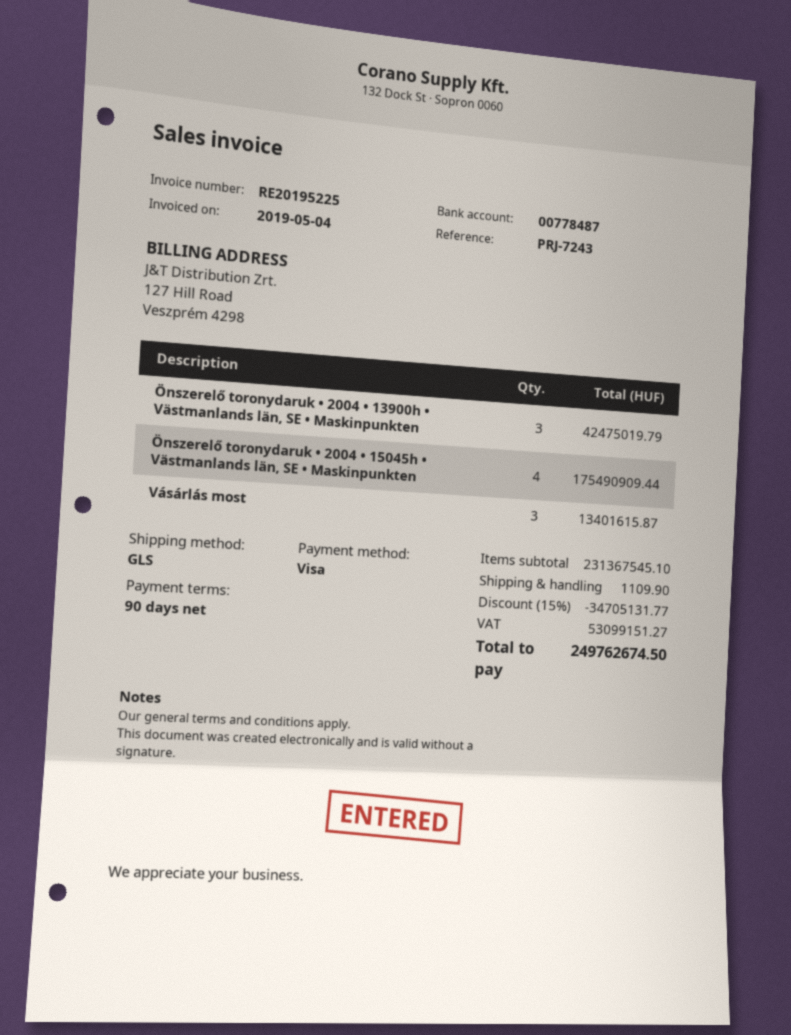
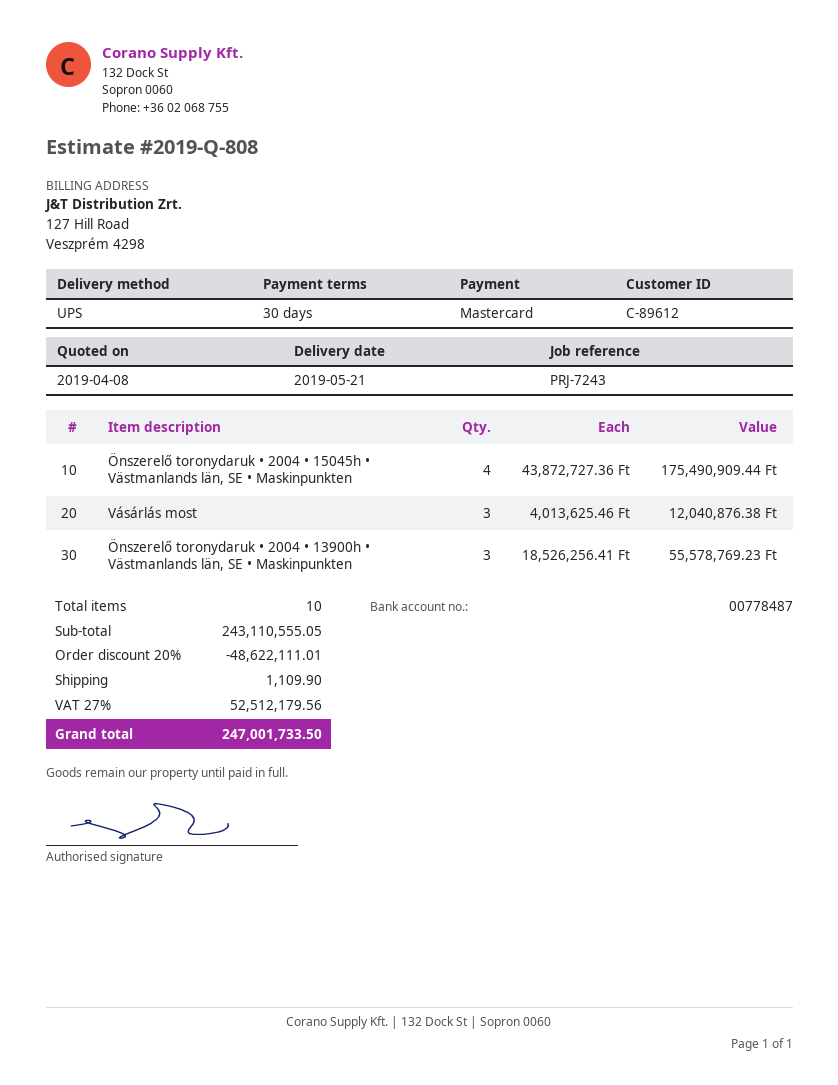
payment terms: 90 days -> 30 days
payment method: Visa -> Mastercard
shipping method: GLS -> UPS
Önszerelő toronydaruk • 2004 • 13900h • Västmanlands län, SE • Maskinpunkten: 3 for 42475019.79 -> 3 for 55578769.23
Vásárlás most: 3 for 13401615.87 -> 3 for 12040876.38
subtotal: 231367545.10 -> 243110555.05
discount: 15% = 34705131.77 -> 20% = 48622111.01
tax: 53099151.27 -> 52512179.56
total: 249762674.50 -> 247001733.50

